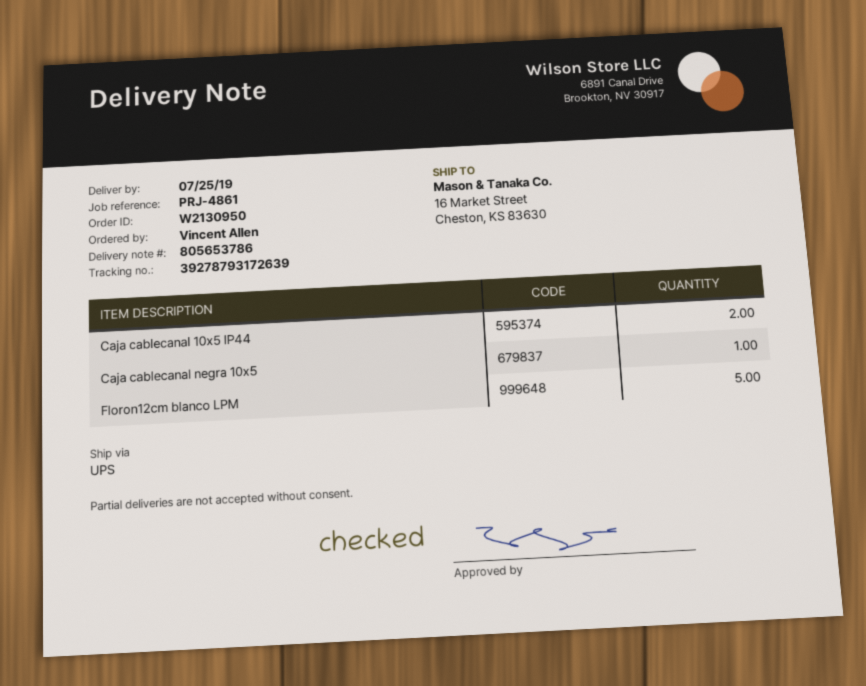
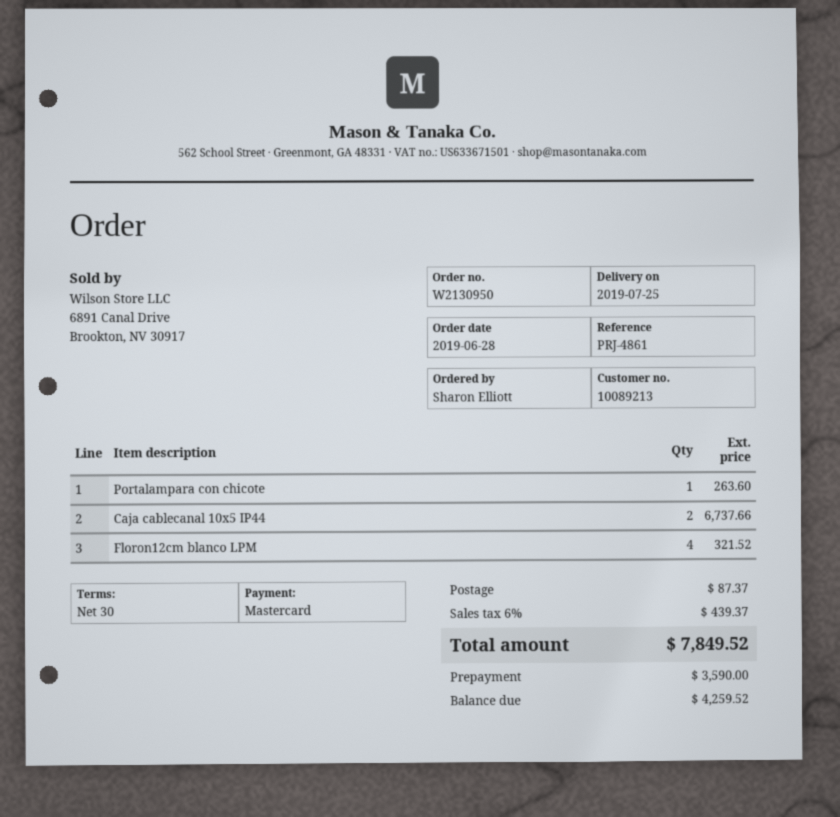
ordered by: Vincent Allen -> Sharon Elliott
Caja cablecanal negra 10x5: 1 -> none
Floron12cm blanco LPM: 5 -> 4
Portalampara con chicote: none -> 1

